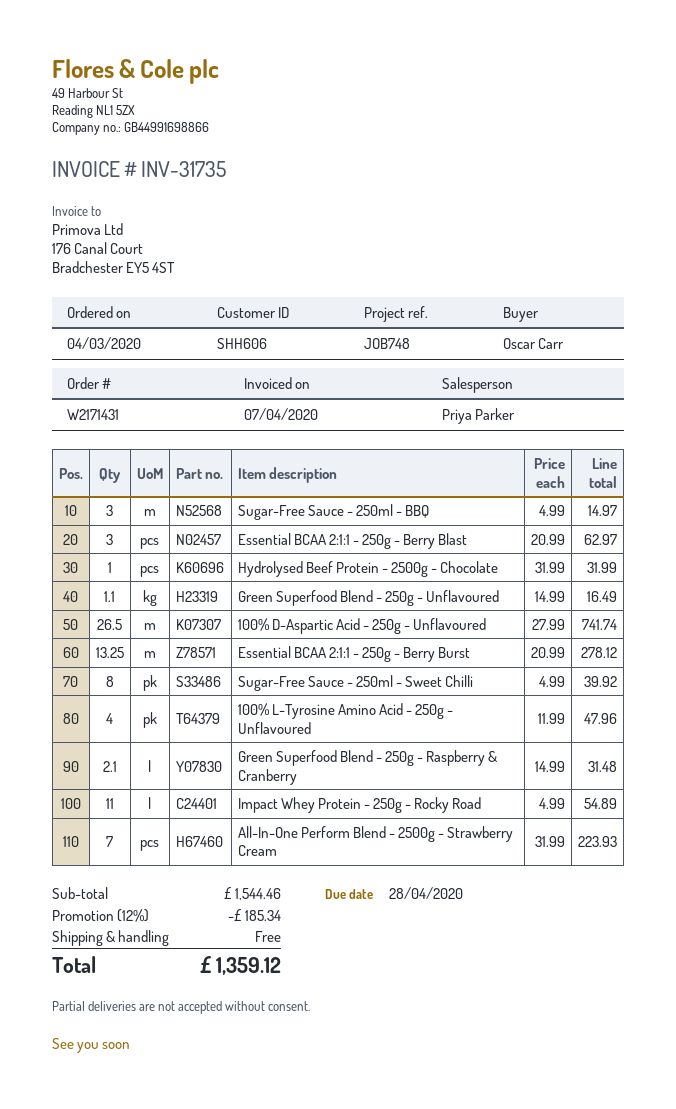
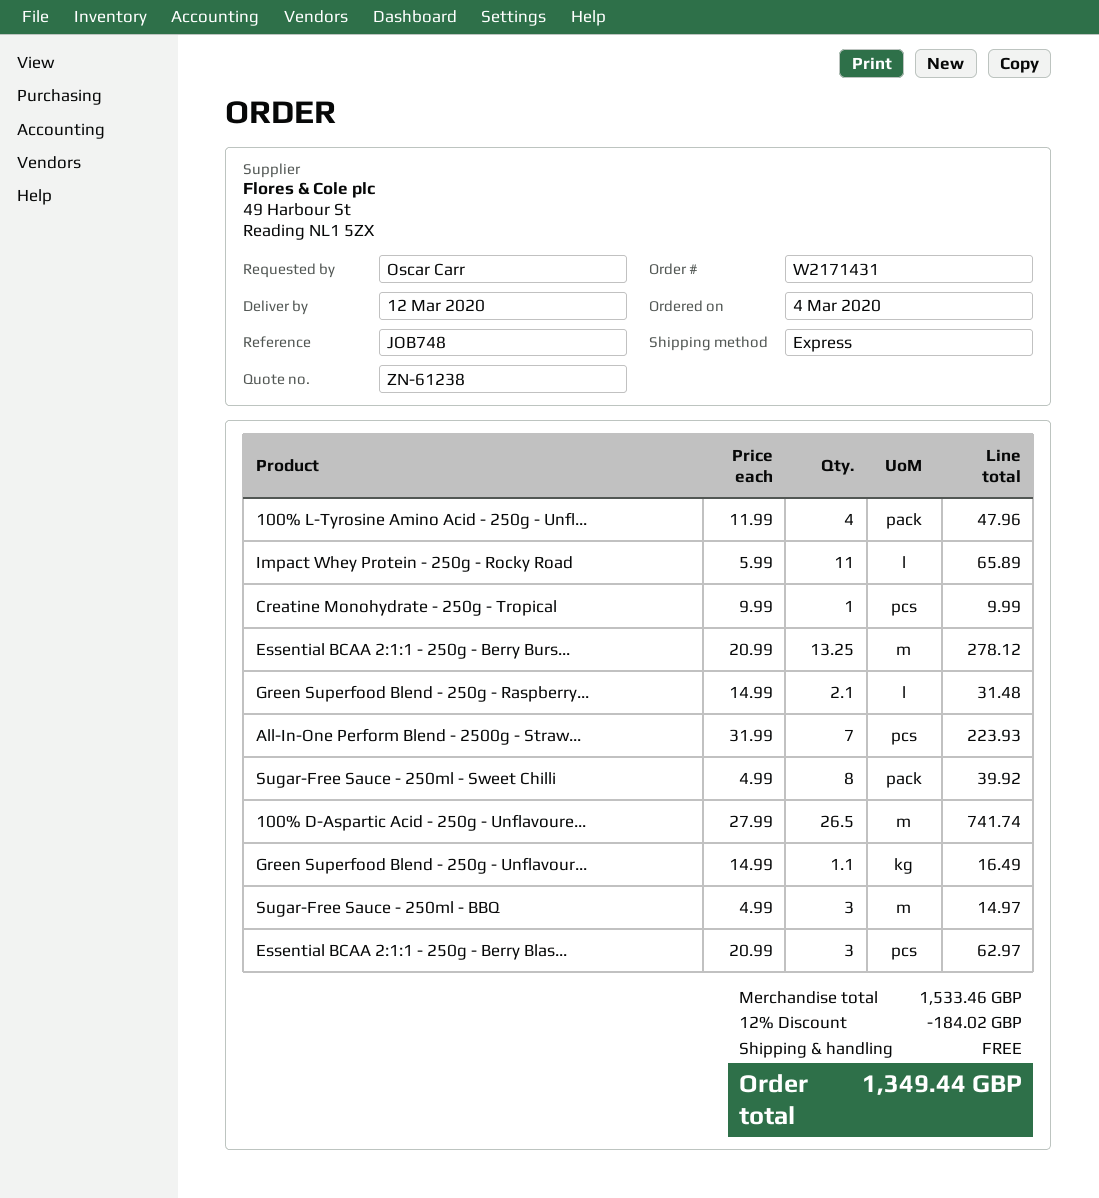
Hydrolysed Beef Protein - 2500g - Chocolate: 1 x 31.99 = 31.99 -> none
Impact Whey Protein - 250g - Rocky Road: 11 x 4.99 = 54.89 -> 11 x 5.99 = 65.89
Creatine Monohydrate - 250g - Tropical: none -> 1 x 9.99 = 9.99
subtotal: 1544.46 -> 1533.46
discount: 12% = 185.34 -> 12% = 184.02
total: 1359.12 -> 1349.44

